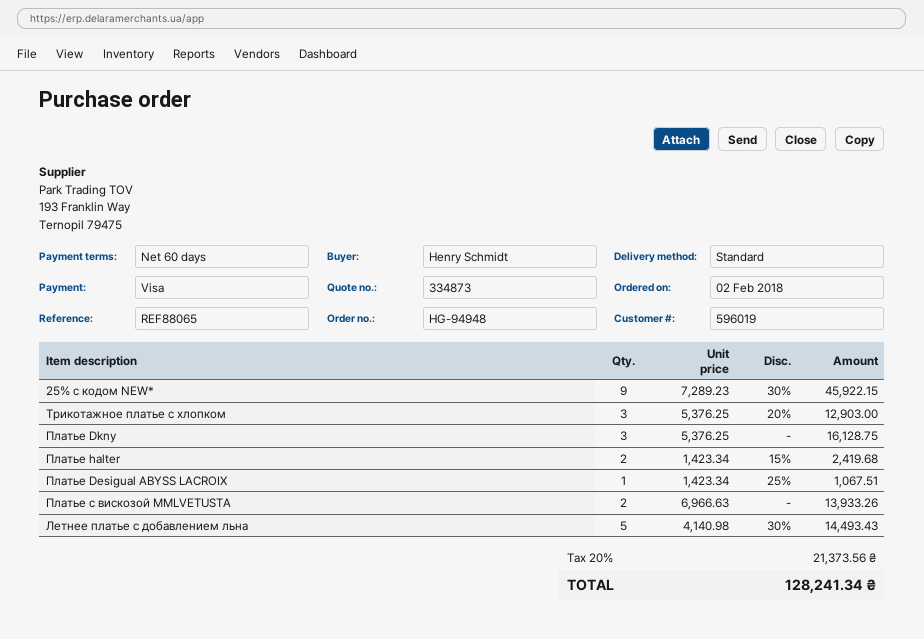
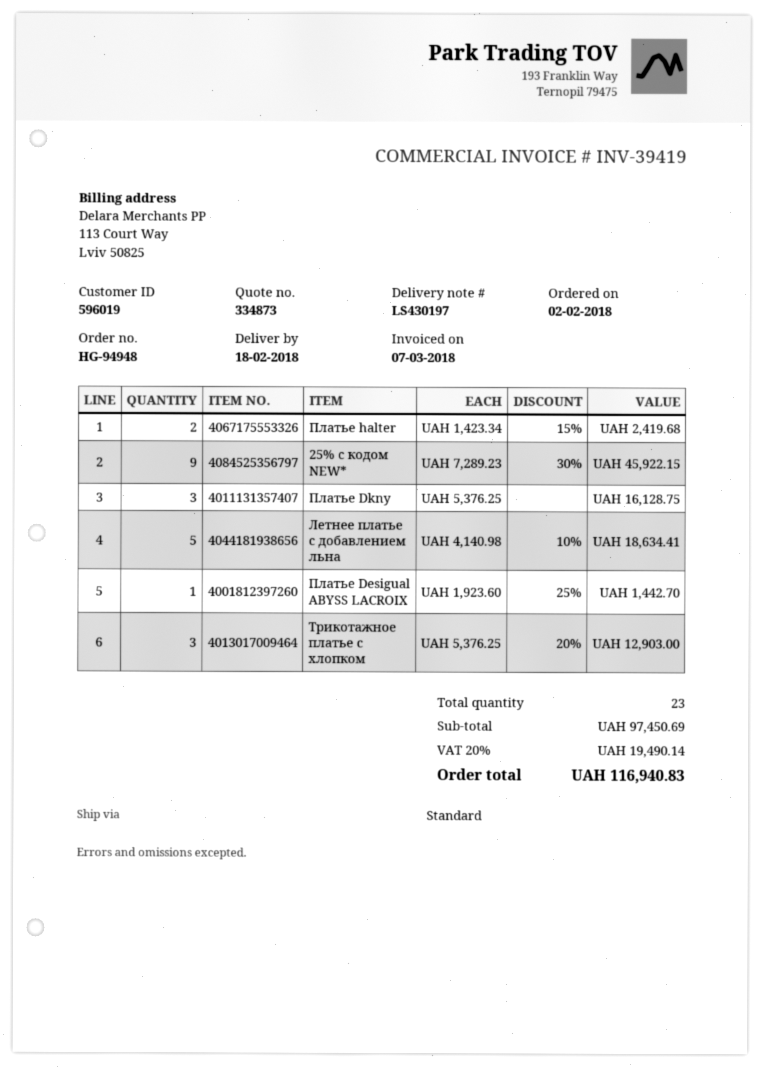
Платье Desigual ABYSS LACROIX: 1 x 1423.34 - 25% = 1067.51 -> 1 x 1923.60 - 25% = 1442.70
Платье с вискозой MMLVETUSTA: 2 x 6966.63 = 13933.26 -> none
Летнее платье с добавлением льна: 5 x 4140.98 - 30% = 14493.43 -> 5 x 4140.98 - 10% = 18634.41
tax: 20% = 21373.56 -> 20% = 19490.14
total: 128241.34 -> 116940.83

